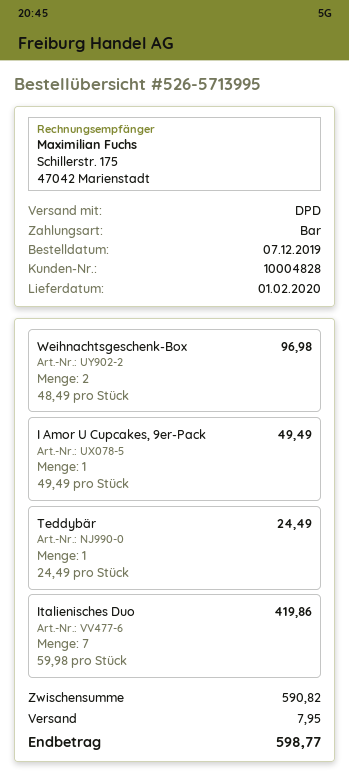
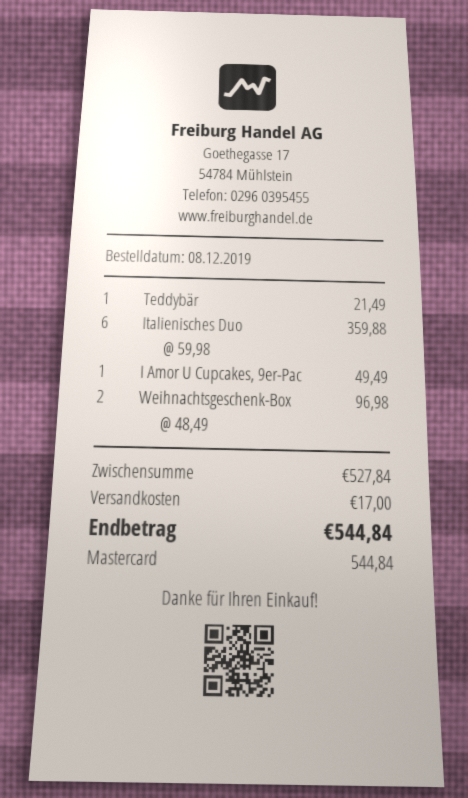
order date: 2019-12-07 -> 2019-12-08
payment method: cash -> Mastercard
Teddybär: 1 x 24.49 = 24.49 -> 1 x 21.49 = 21.49
Italienisches Duo: 7 x 59.98 = 419.86 -> 6 x 59.98 = 359.88
subtotal: 590.82 -> 527.84
shipping: 7.95 -> 17.00
total: 598.77 -> 544.84

